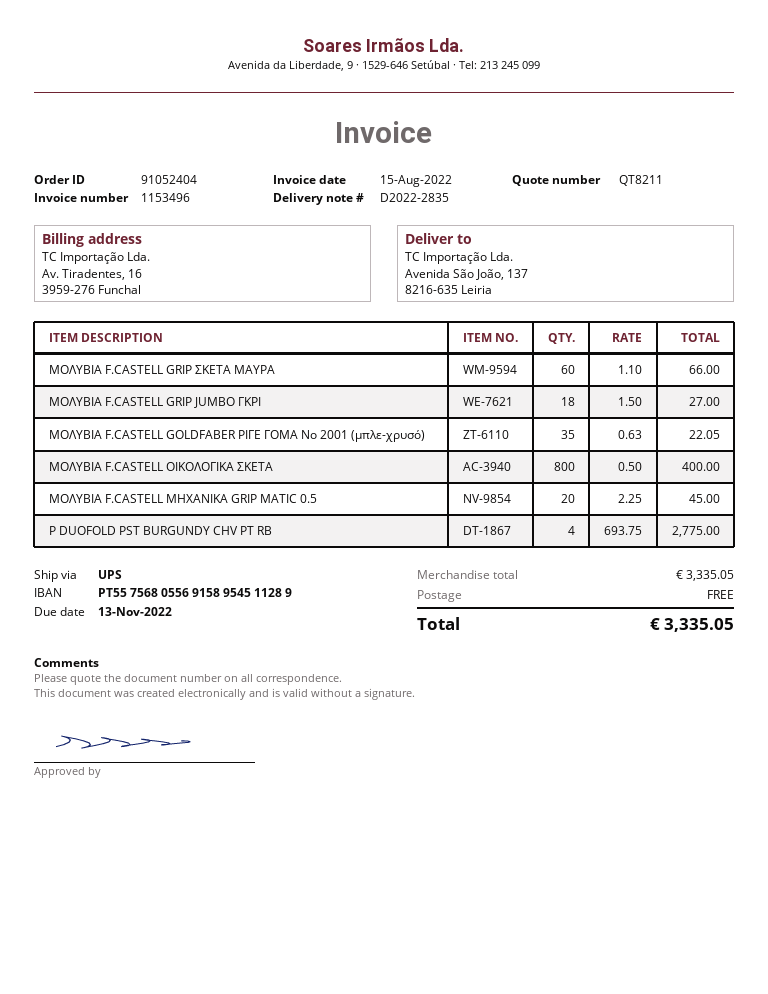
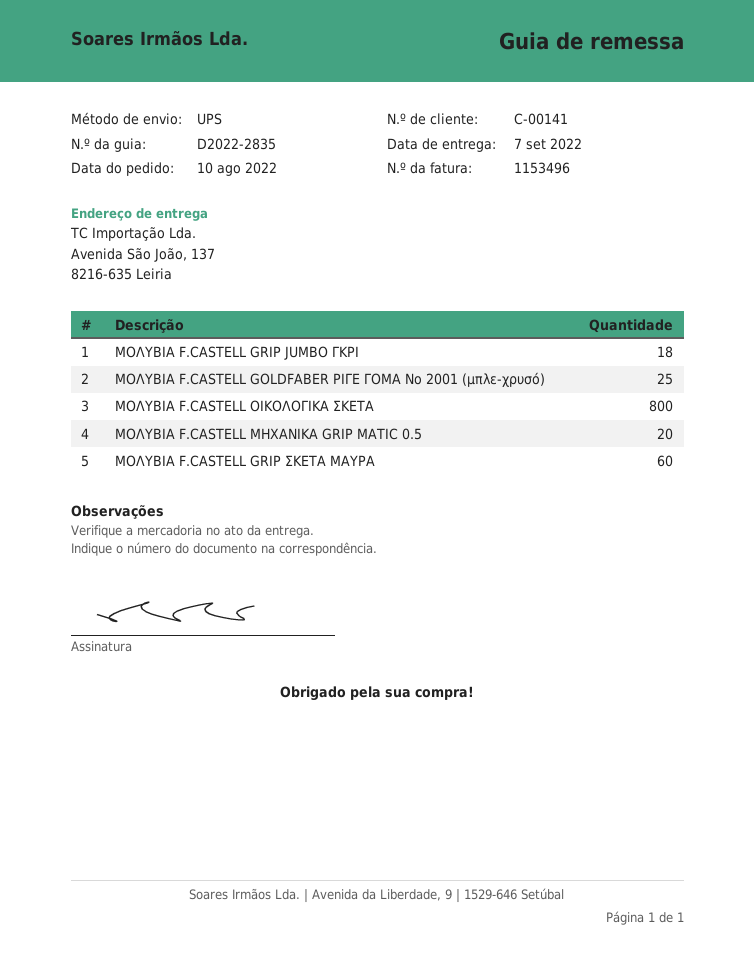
ΜΟΛΥΒΙΑ F.CASTELL GOLDFABER ΡΙΓΕ ΓΟΜΑ Νο 2001 (μπλε-χρυσό): 35 -> 25
Ρ DUOFOLD PST BURGUNDY CHV ΡΤ RB: 4 -> none

